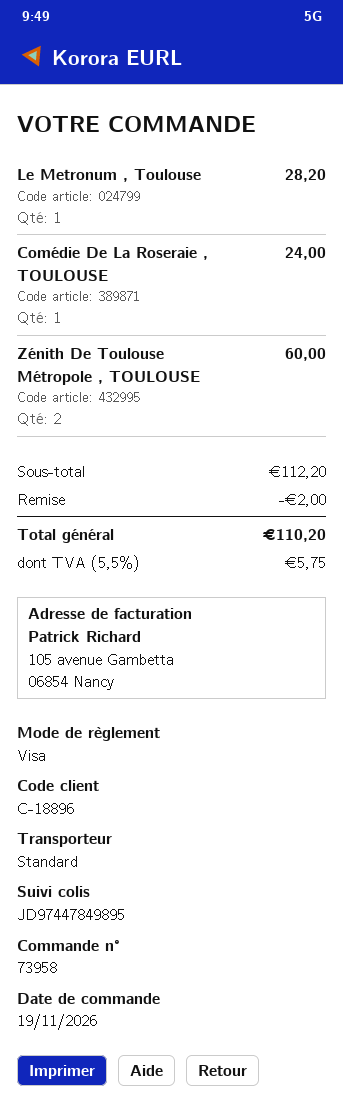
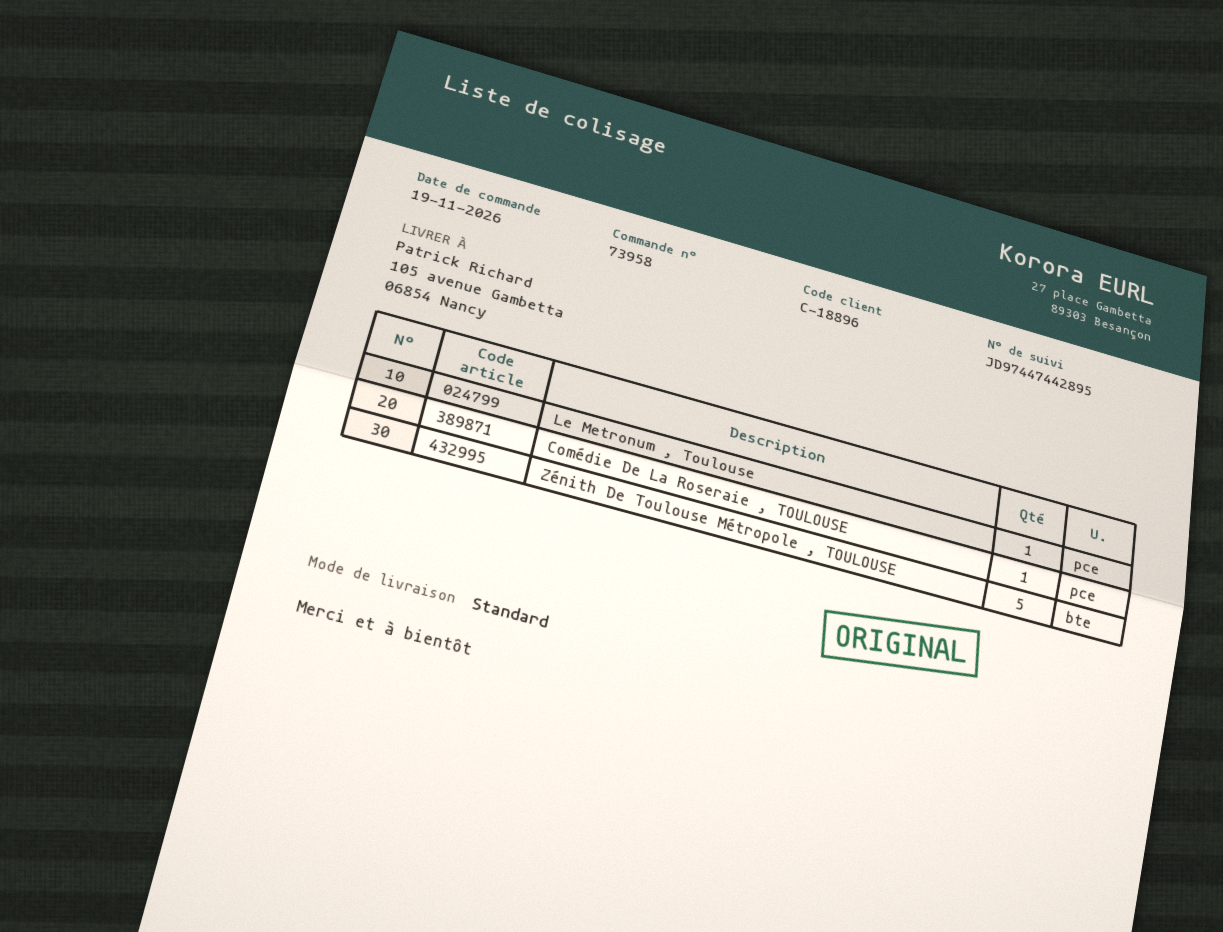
tracking number: JD97447849895 -> JD97447442895
Zénith De Toulouse Métropole , TOULOUSE: 2 -> 5

